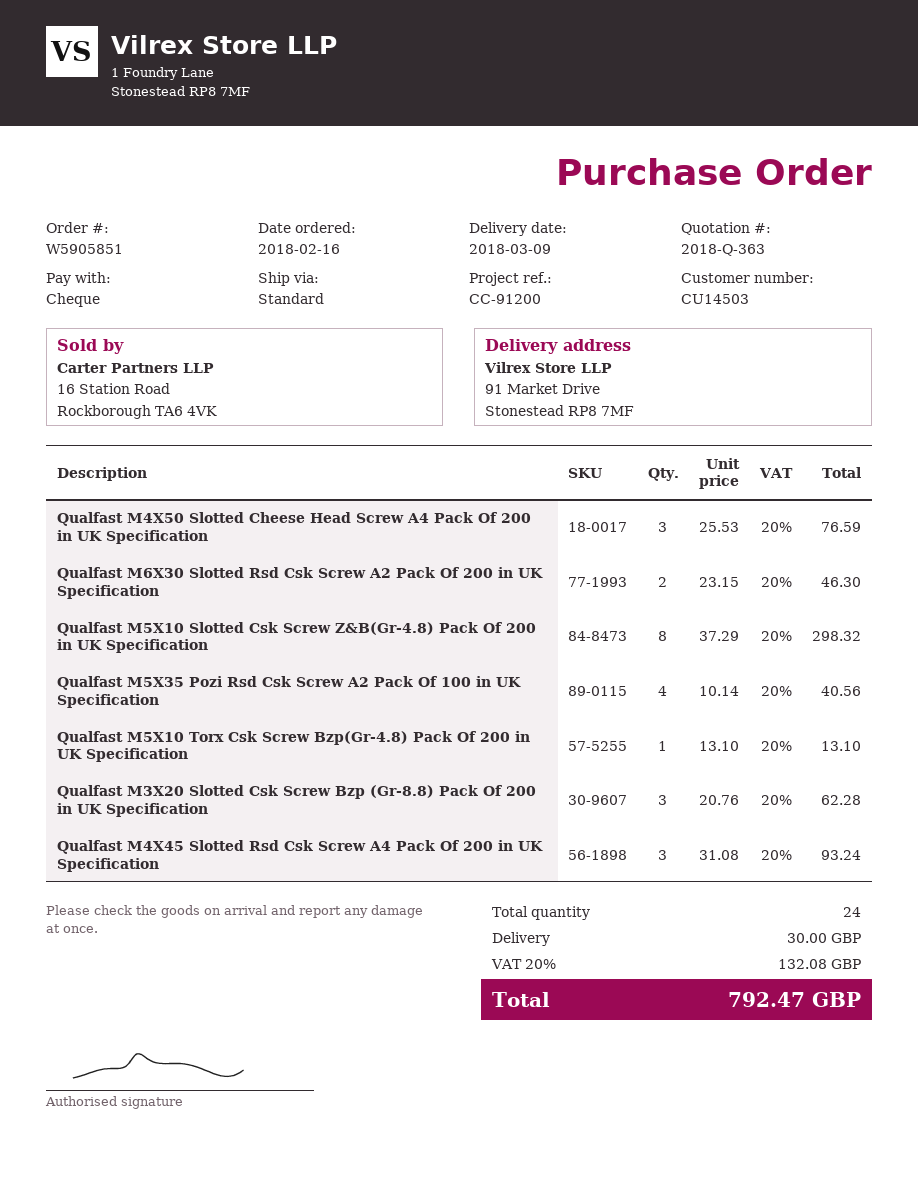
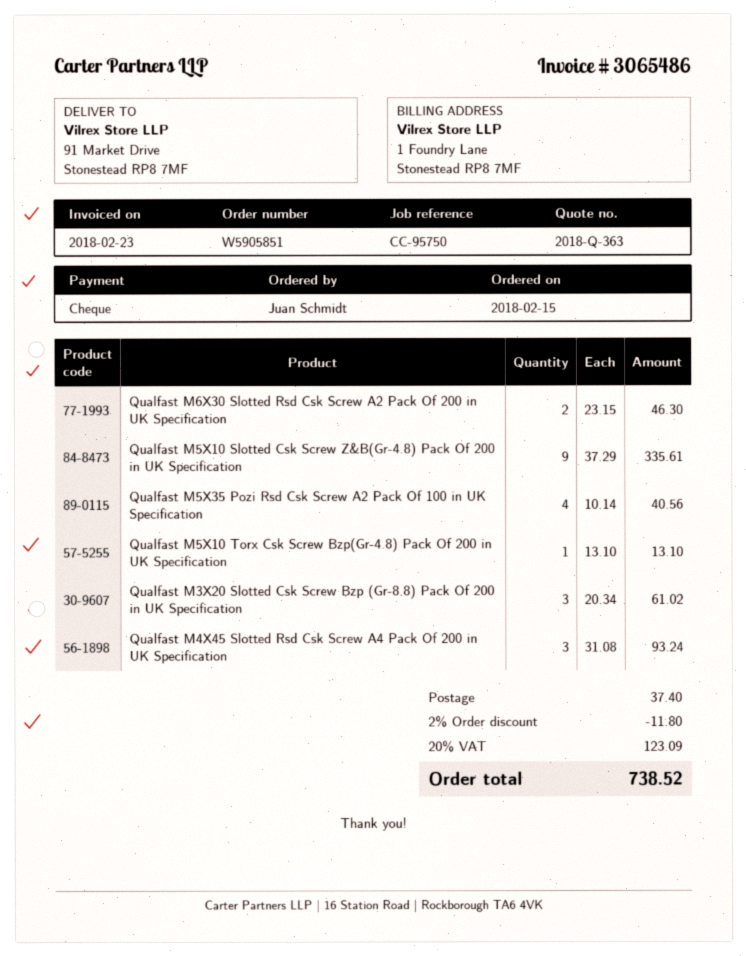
order date: 2018-02-16 -> 2018-02-15
reference: CC-91200 -> CC-95750
Qualfast M4X50 Slotted Cheese Head Screw A4 Pack Of 200 in UK Specification: 3 x 25.53 = 76.59 -> none
Qualfast M5X10 Slotted Csk Screw Z&B(Gr-4.8) Pack Of 200 in UK Specification: 8 x 37.29 = 298.32 -> 9 x 37.29 = 335.61
Qualfast M3X20 Slotted Csk Screw Bzp (Gr-8.8) Pack Of 200 in UK Specification: 3 x 20.76 = 62.28 -> 3 x 20.34 = 61.02
discount: none -> 2% = 11.80
shipping: 30.00 -> 37.40
tax: 20% = 132.08 -> 20% = 123.09
total: 792.47 -> 738.52

